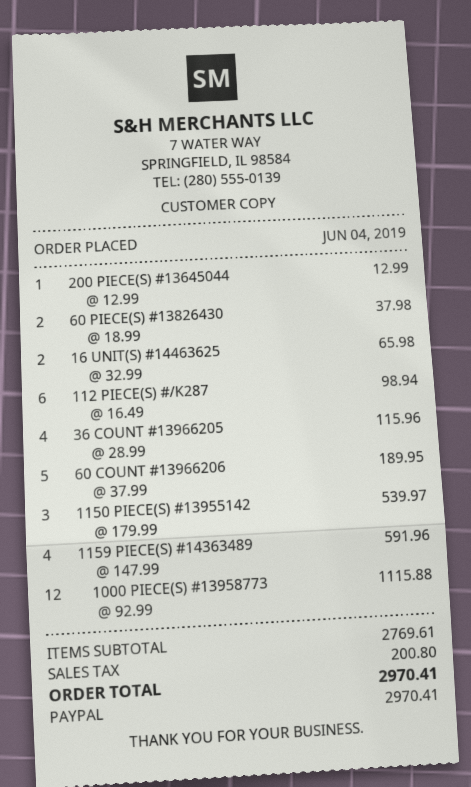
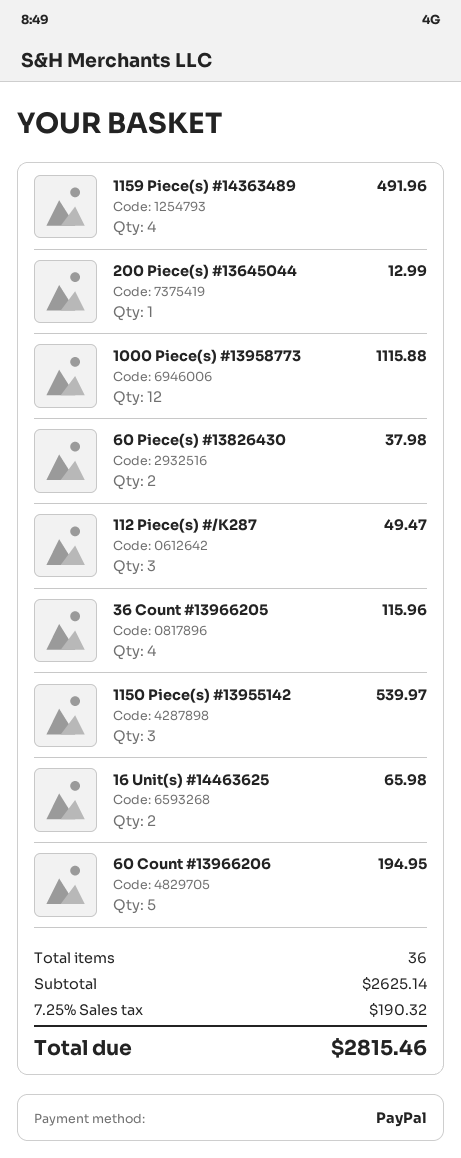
112 PIECE(S) #/K287: 6 for 98.94 -> 3 for 49.47
60 COUNT #13966206: 5 for 189.95 -> 5 for 194.95
1159 PIECE(S) #14363489: 4 for 591.96 -> 4 for 491.96
subtotal: 2769.61 -> 2625.14
tax: 200.80 -> 190.32
total: 2970.41 -> 2815.46

